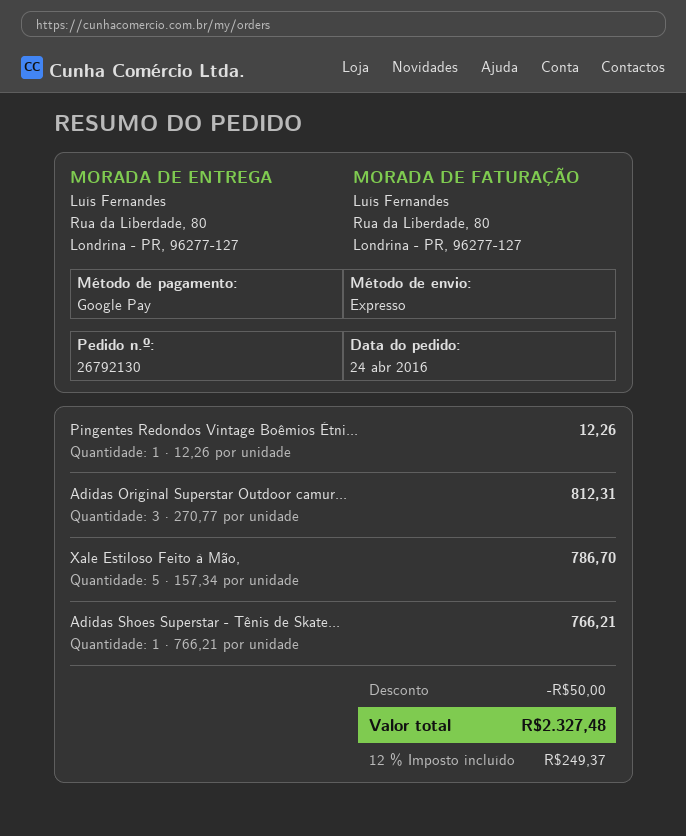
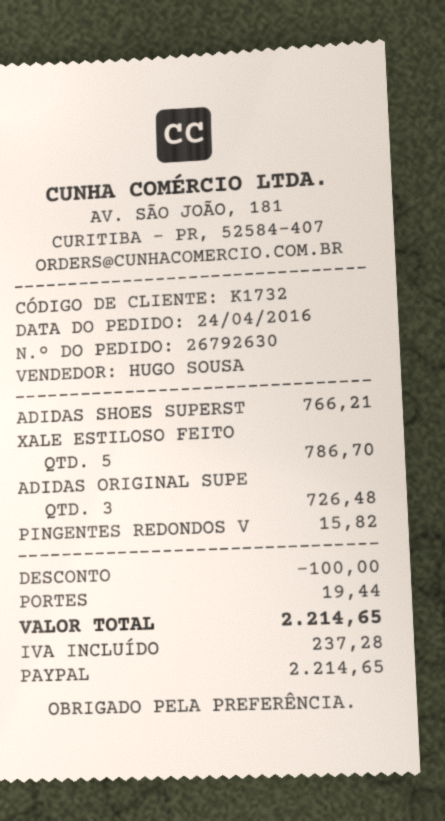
order number: 26792130 -> 26792630
payment method: Google Pay -> PayPal
Pingentes Redondos Vintage Boêmios Étni...: 1 for 12.26 -> 1 for 15.82
Adidas Original Superstar Outdoor camur...: 3 for 812.31 -> 3 for 726.48
discount: 50.00 -> 100.00
shipping: none -> 19.44
tax: 249.37 -> 237.28
total: 2327.48 -> 2214.65

